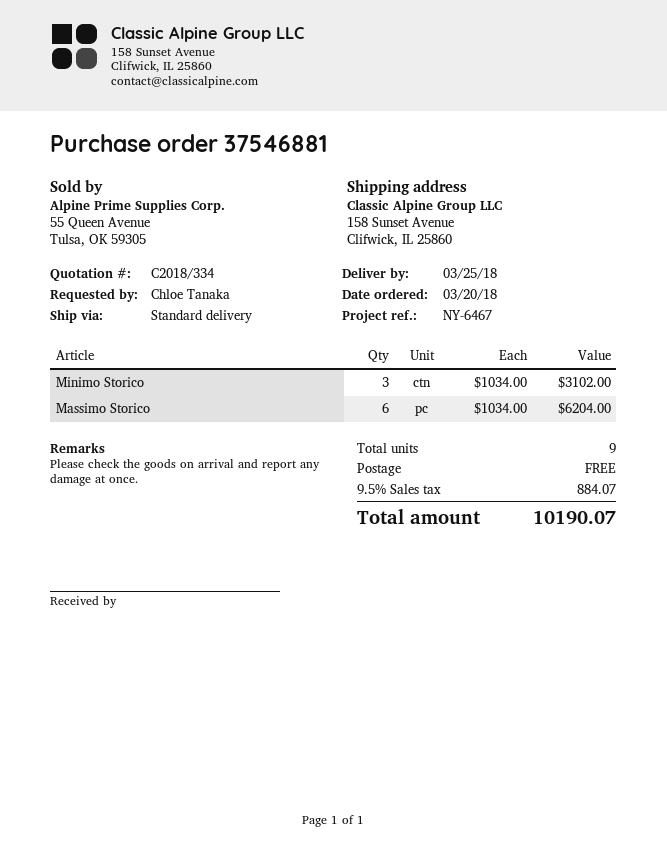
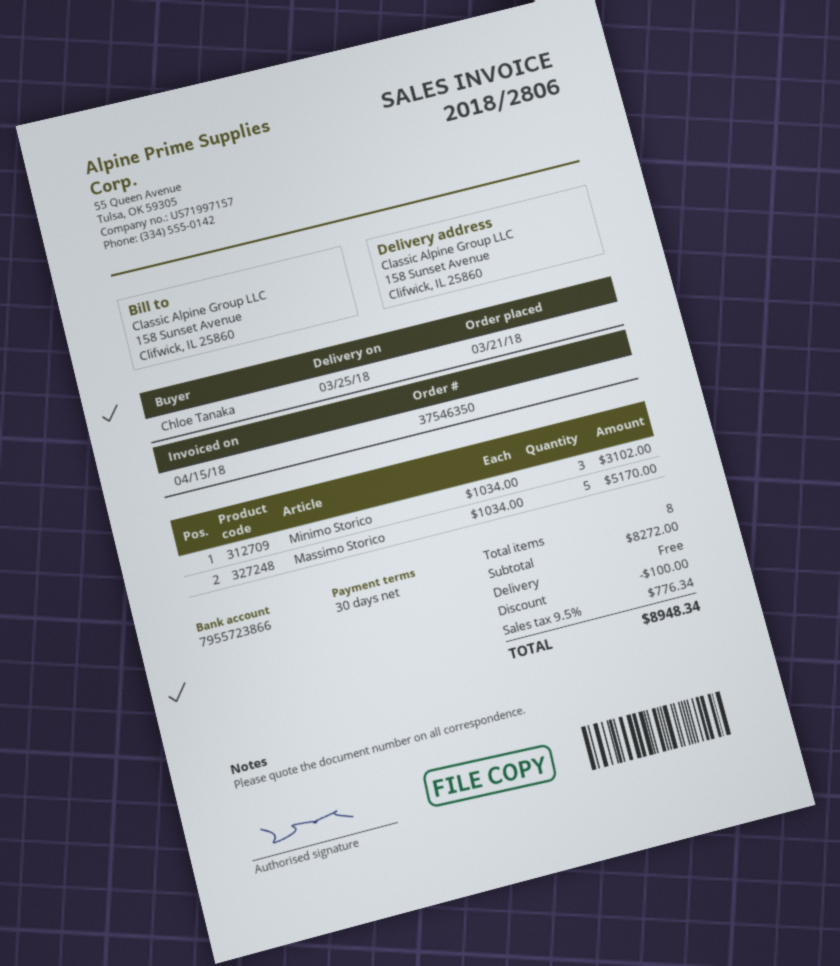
order number: 37546881 -> 37546350
order date: 2018-03-20 -> 2018-03-21
Massimo Storico: 6 x 1034.00 = 6204.00 -> 5 x 1034.00 = 5170.00
total quantity: 9 -> 8
discount: none -> 100.00
tax: 9.5% = 884.07 -> 9.5% = 776.34
total: 10190.07 -> 8948.34

